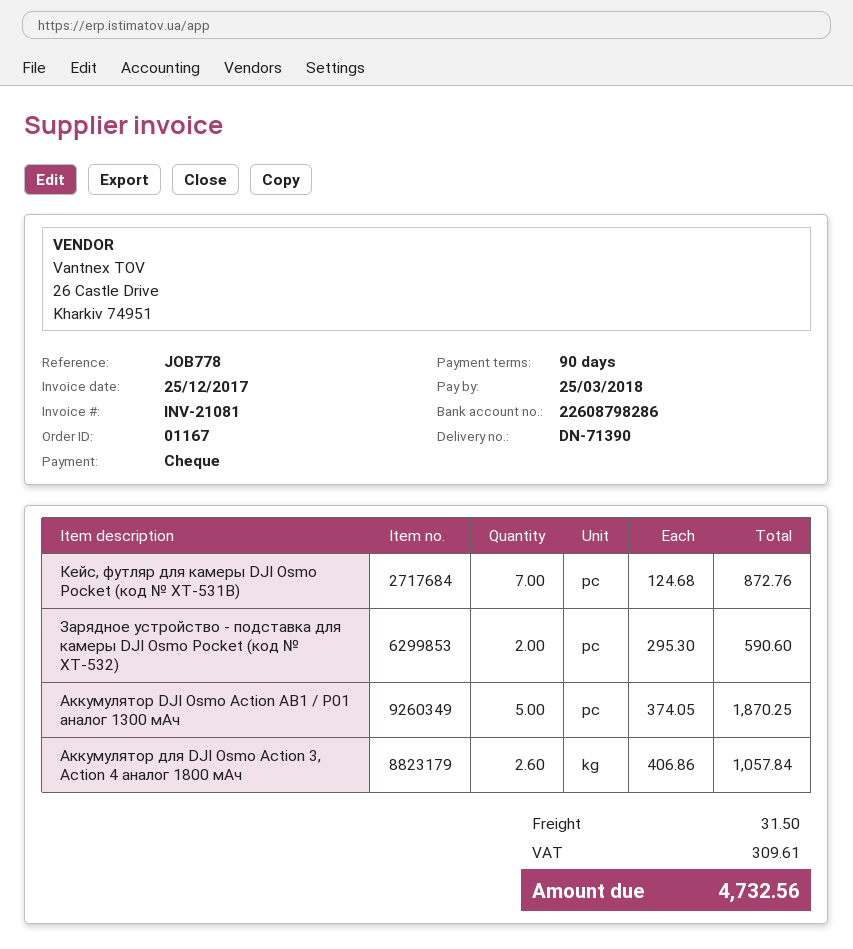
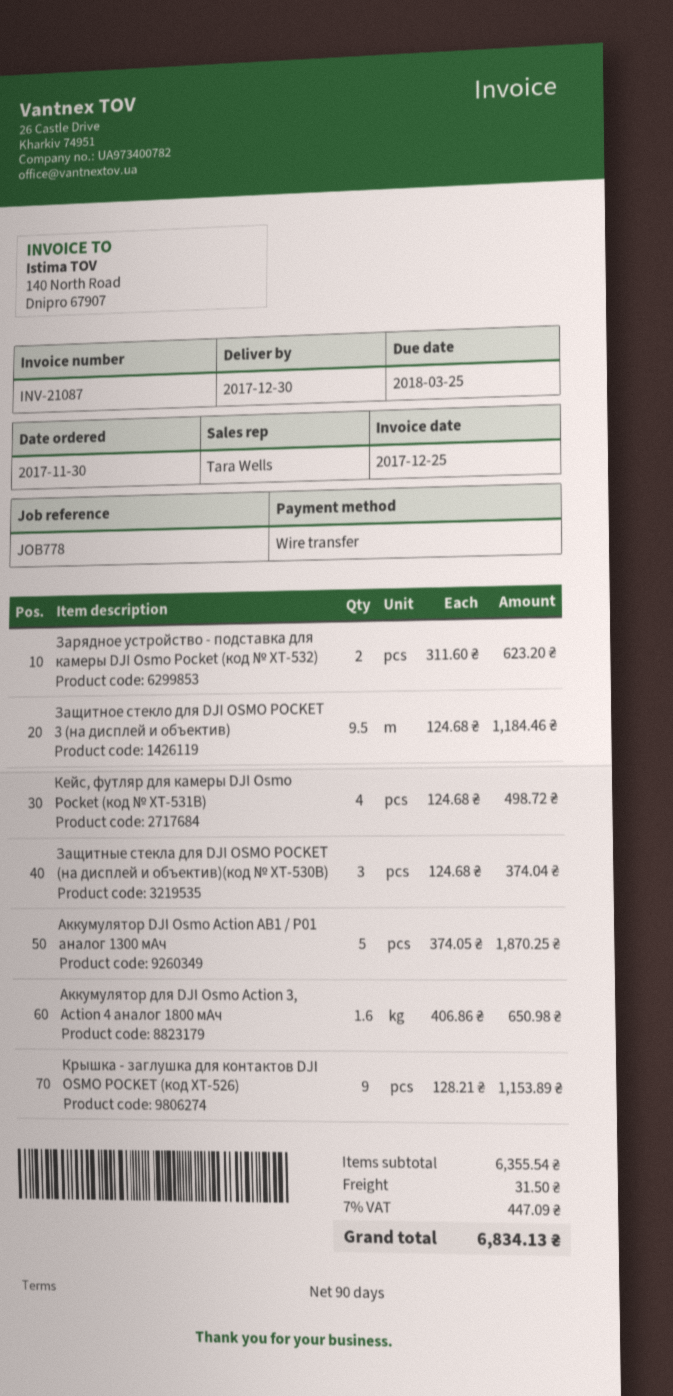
invoice number: INV-21081 -> INV-21087
payment method: cheque -> bank transfer
Кейс, футляр для камеры DJI Osmo Pocket (код № XT-531B): 7 x 124.68 = 872.76 -> 4 x 124.68 = 498.72
Зарядное устройство - подставка для камеры DJI Osmo Pocket (код № XT-532): 2 x 295.30 = 590.60 -> 2 x 311.60 = 623.20
Аккумулятор для DJI Osmo Action 3, Action 4 аналог 1800 мАч: 2.6 x 406.86 = 1057.84 -> 1.6 x 406.86 = 650.98
Защитное стекло для DJI OSMO POCKET 3 (на дисплей и объектив): none -> 9.5 x 124.68 = 1184.46
Защитные стекла для DJI OSMO POCKET (на дисплей и объектив)(код № XT-530B): none -> 3 x 124.68 = 374.04
Крышка - заглушка для контактов DJI OSMO POCKET (код XT-526): none -> 9 x 128.21 = 1153.89
tax: 309.61 -> 447.09
total: 4732.56 -> 6834.13

